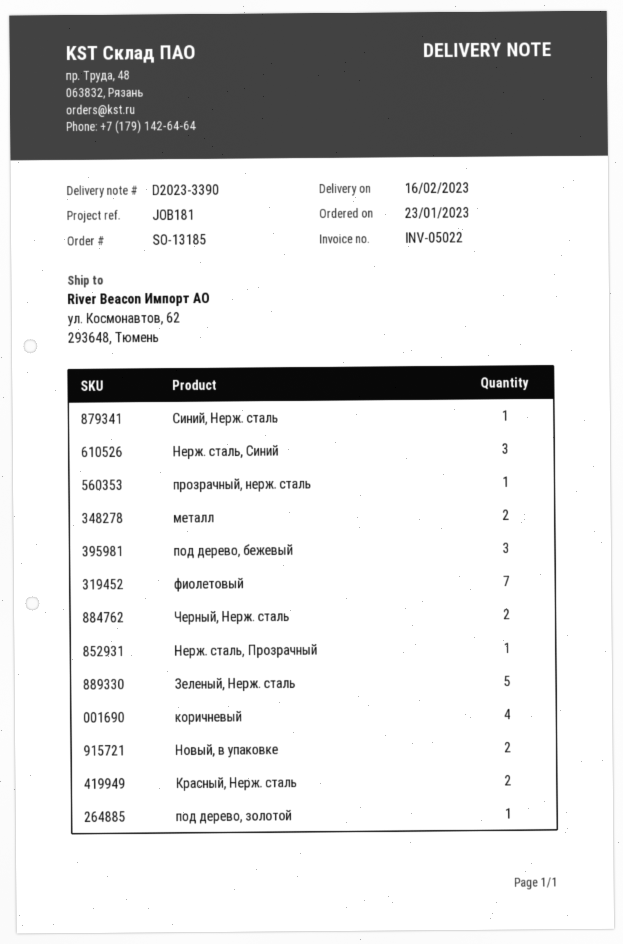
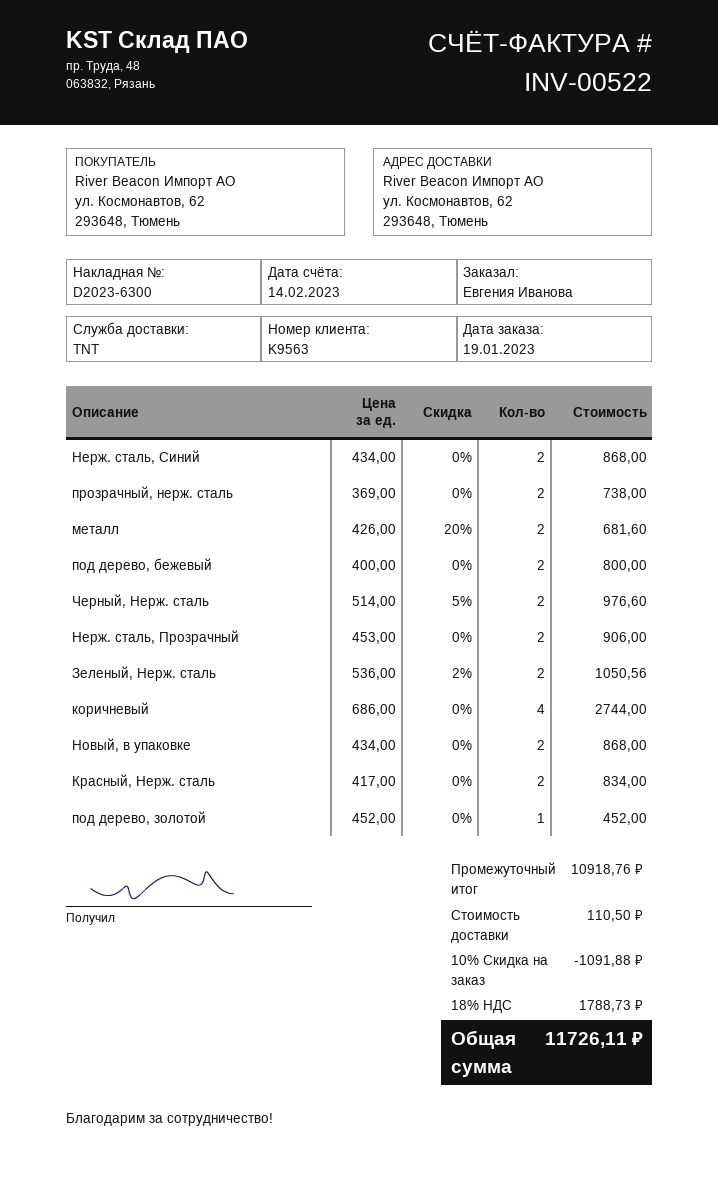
order date: 2023-01-23 -> 2023-01-19
delivery note number: D2023-3390 -> D2023-6300
invoice number: INV-05022 -> INV-00522
Синий, Нерж. сталь: 1 -> none
Нерж. сталь, Синий: 3 -> 2
прозрачный, нерж. сталь: 1 -> 2
под дерево, бежевый: 3 -> 2
фиолетовый: 7 -> none
Нерж. сталь, Прозрачный: 1 -> 2
Зеленый, Нерж. сталь: 5 -> 2

